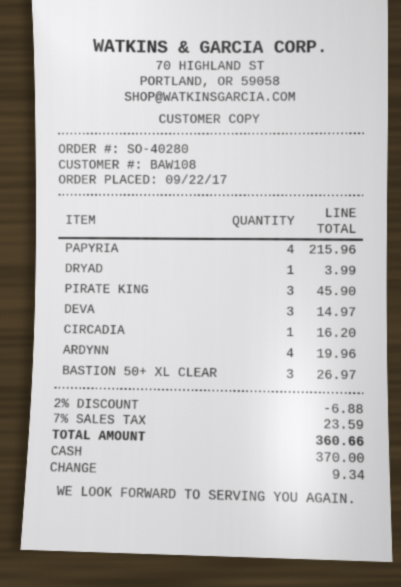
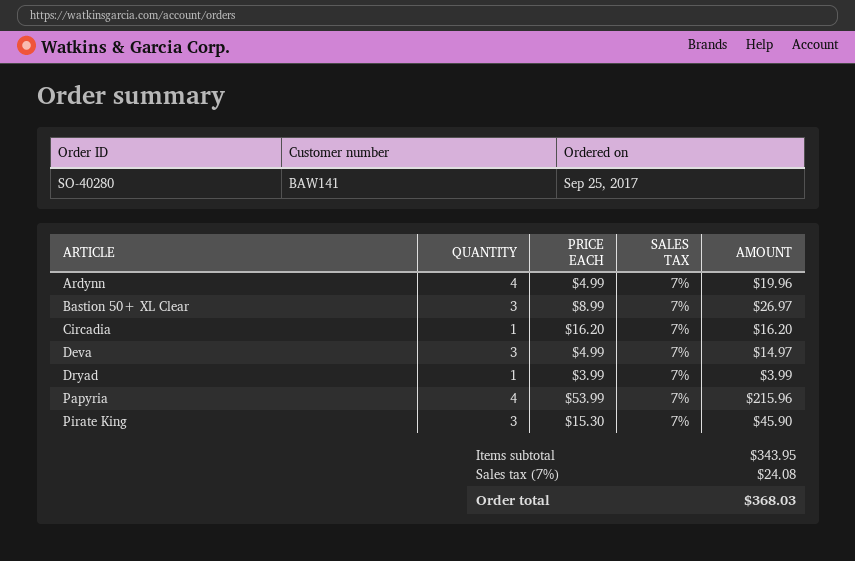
order date: 2017-09-22 -> 2017-09-25
customer number: BAW108 -> BAW141
discount: 2% = 6.88 -> none
tax: 7% = 23.59 -> 7% = 24.08
total: 360.66 -> 368.03

